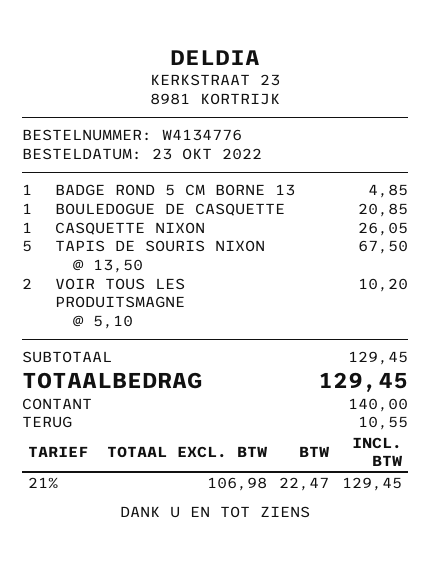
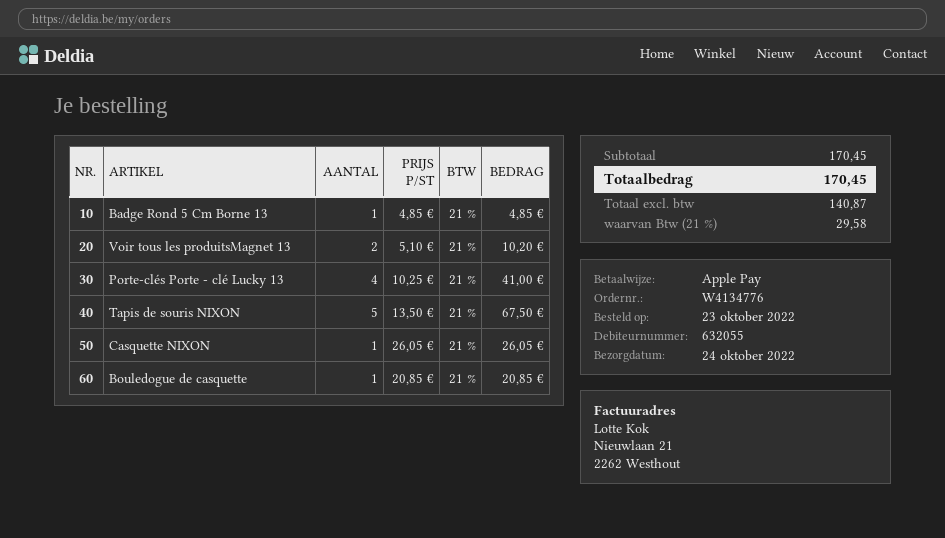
payment method: cash -> Apple Pay
Porte-clés Porte - clé Lucky 13: none -> 4 x 10.25 = 41.00
subtotal: 129.45 -> 170.45
net: 106.98 -> 140.87
tax: 21% = 22.47 -> 21% = 29.58
total: 129.45 -> 170.45

